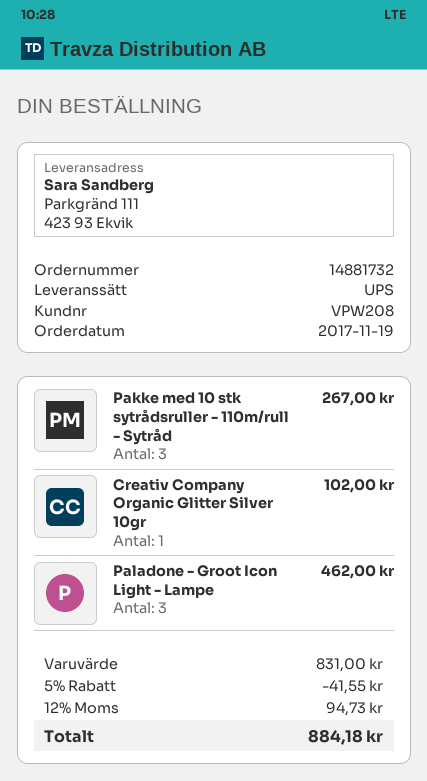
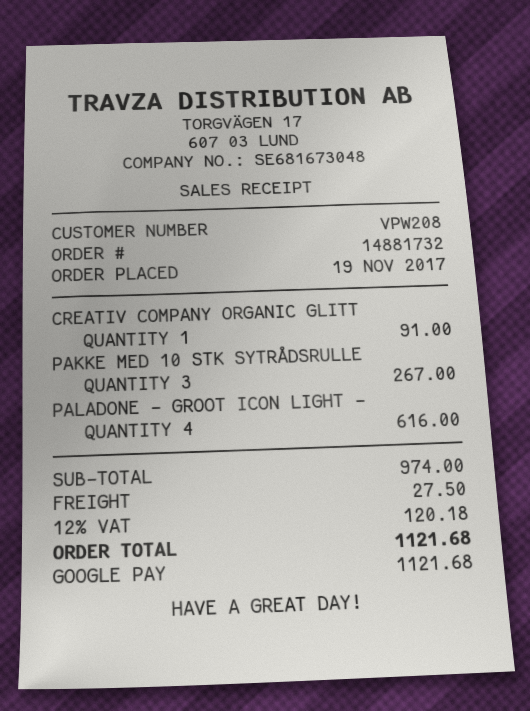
Creativ Company Organic Glitter Silver 10gr: 1 for 102.00 -> 1 for 91.00
Paladone - Groot Icon Light - Lampe: 3 for 462.00 -> 4 for 616.00
subtotal: 831.00 -> 974.00
discount: 5% = 41.55 -> none
shipping: none -> 27.50
tax: 12% = 94.73 -> 12% = 120.18
total: 884.18 -> 1121.68

